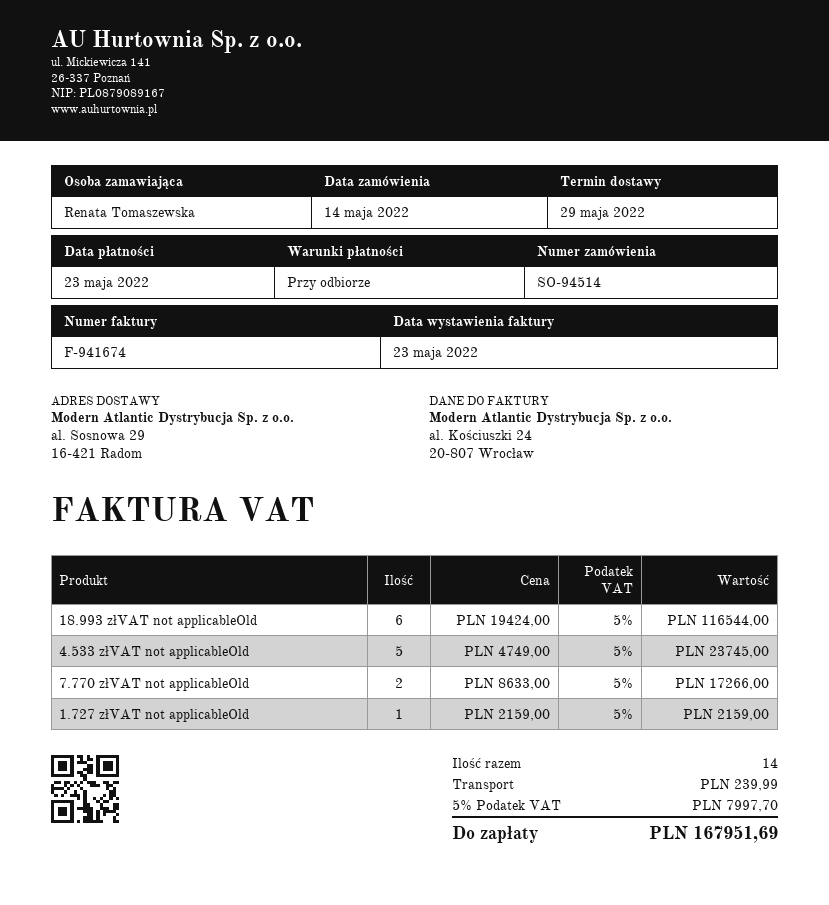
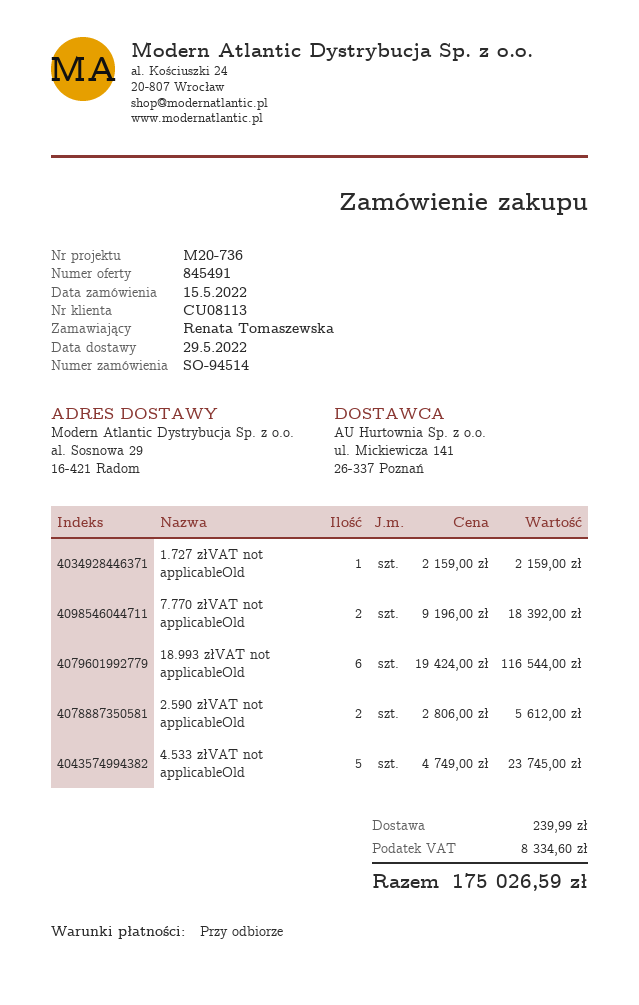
order date: 2022-05-14 -> 2022-05-15
7.770 złVAT not applicableOld: 2 x 8633.00 = 17266.00 -> 2 x 9196.00 = 18392.00
2.590 złVAT not applicableOld: none -> 2 x 2806.00 = 5612.00
tax: 7997.70 -> 8334.60
total: 167951.69 -> 175026.59

